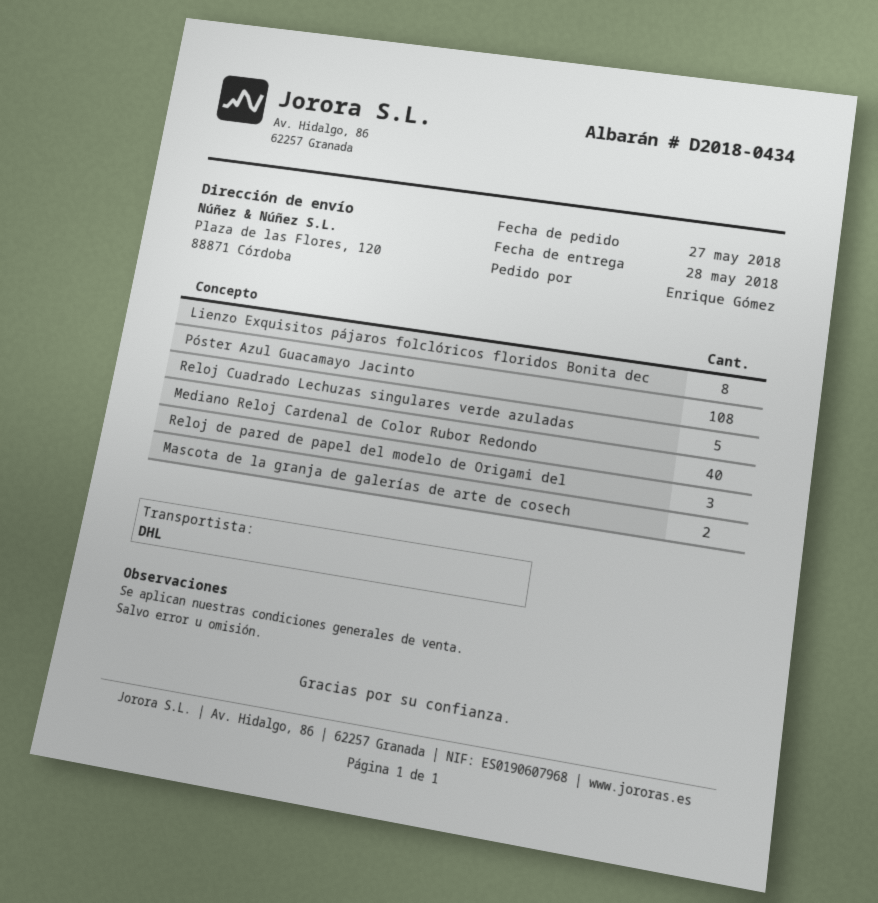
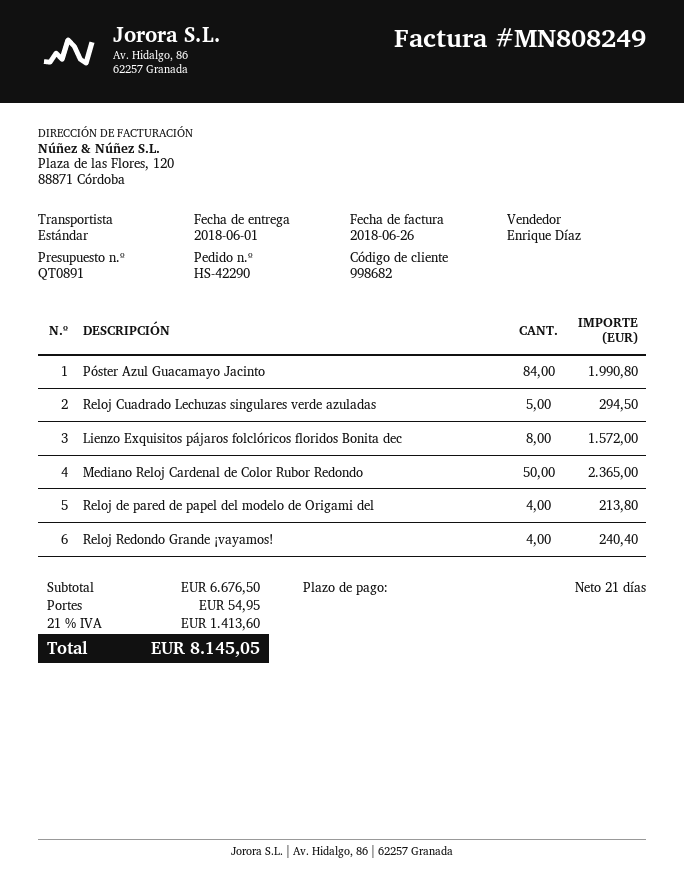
delivery date: 2018-05-28 -> 2018-06-01
shipping method: DHL -> standard
Póster Azul Guacamayo Jacinto: 108 -> 84
Mediano Reloj Cardenal de Color Rubor Redondo: 40 -> 50
Reloj de pared de papel del modelo de Origami del: 3 -> 4
Mascota de la granja de galerías de arte de cosech: 2 -> none
Reloj Redondo Grande ¡vayamos!: none -> 4

